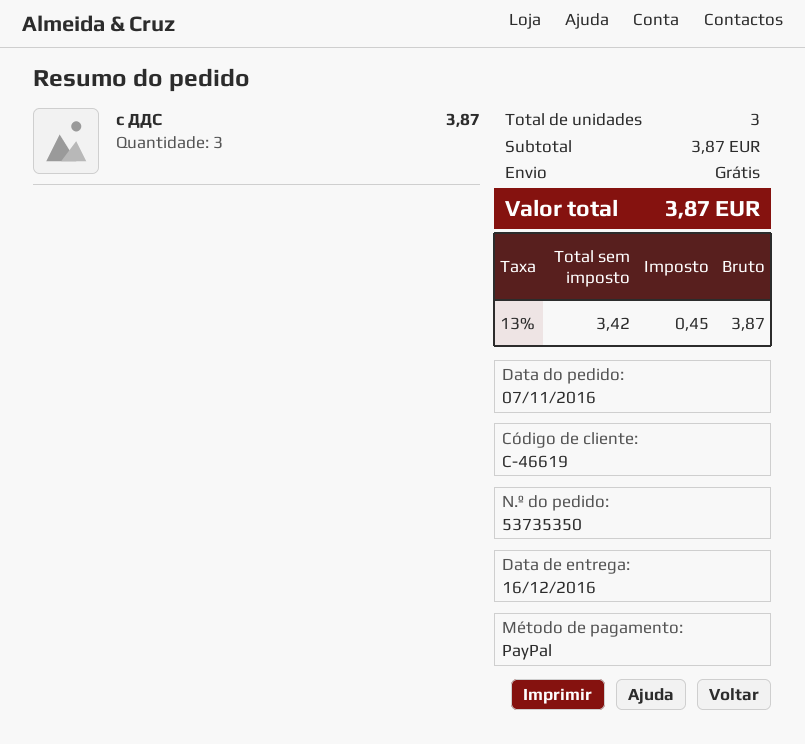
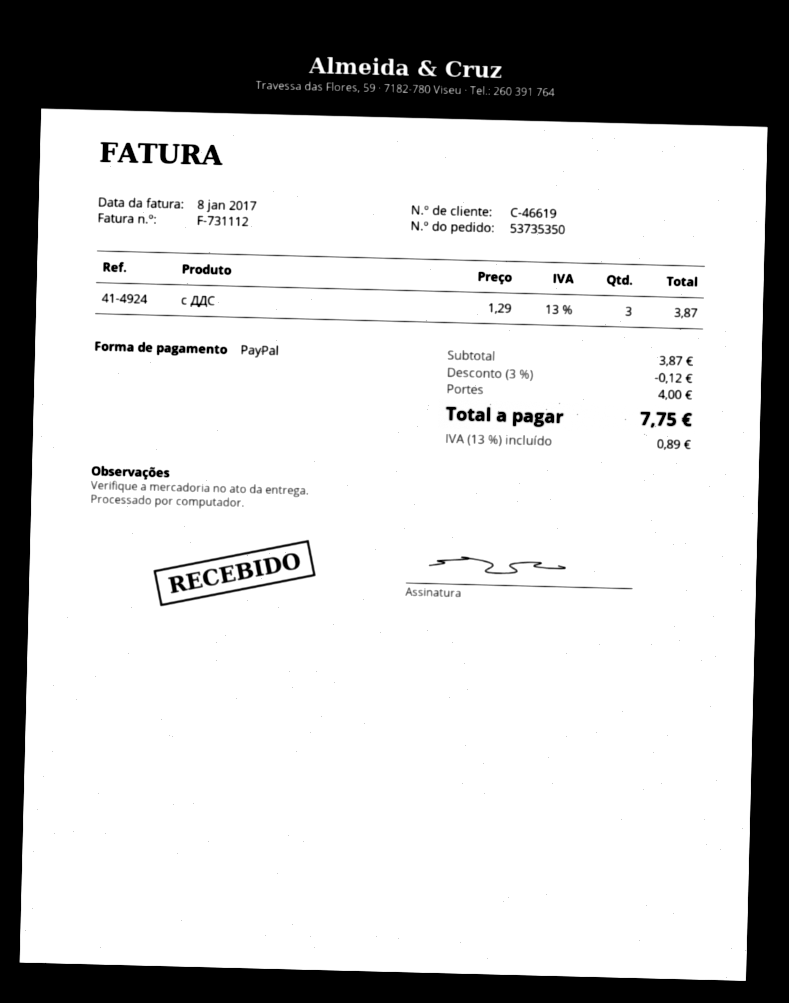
discount: none -> 3% = 0.12
shipping: 0.00 -> 4.00
tax: 13% = 0.45 -> 13% = 0.89
total: 3.87 -> 7.75

